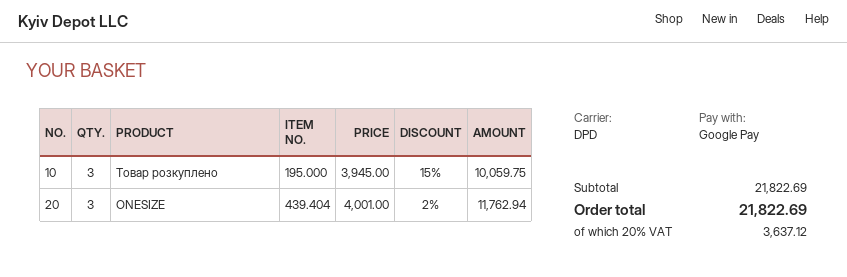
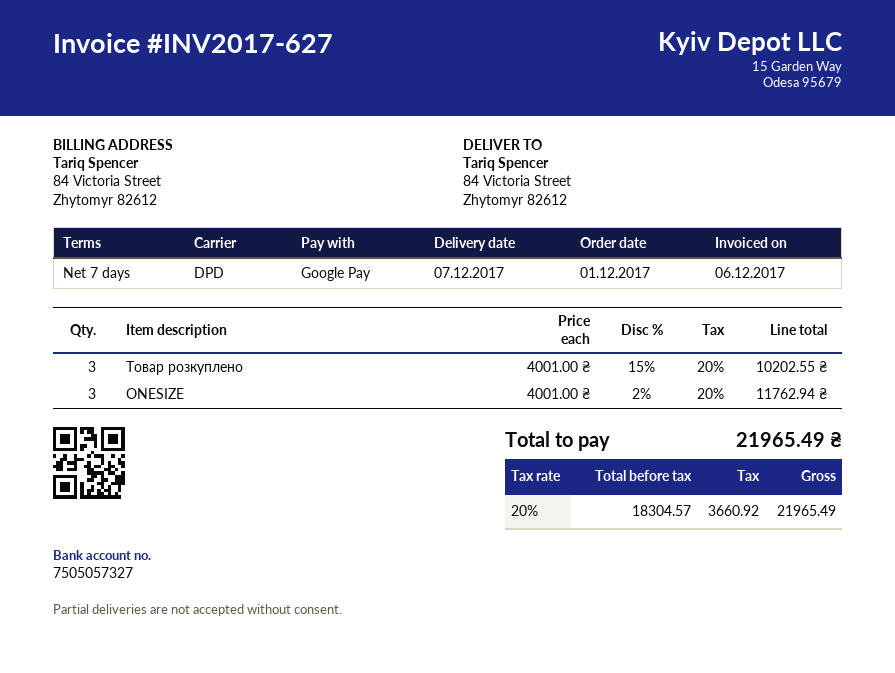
Товар розкуплено: 3 x 3945.00 - 15% = 10059.75 -> 3 x 4001.00 - 15% = 10202.55
tax: 20% = 3637.12 -> 20% = 3660.92
total: 21822.69 -> 21965.49

